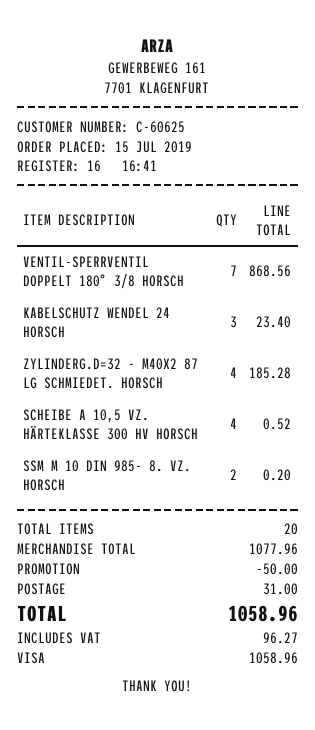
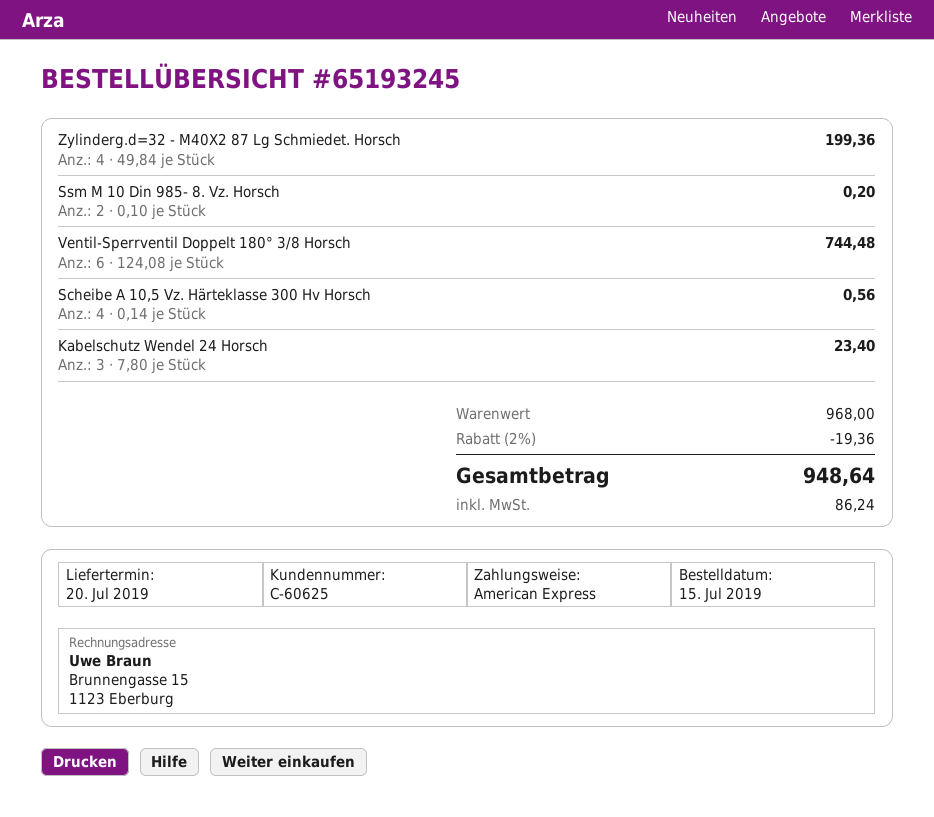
payment method: Visa -> American Express
VENTIL-SPERRVENTIL DOPPELT 180° 3/8 HORSCH: 7 for 868.56 -> 6 for 744.48
ZYLINDERG.D=32 - M40X2 87 LG SCHMIEDET. HORSCH: 4 for 185.28 -> 4 for 199.36
SCHEIBE A 10,5 VZ. HÄRTEKLASSE 300 HV HORSCH: 4 for 0.52 -> 4 for 0.56
subtotal: 1077.96 -> 968.00
discount: 50.00 -> 19.36
shipping: 31.00 -> none
tax: 96.27 -> 86.24
total: 1058.96 -> 948.64

